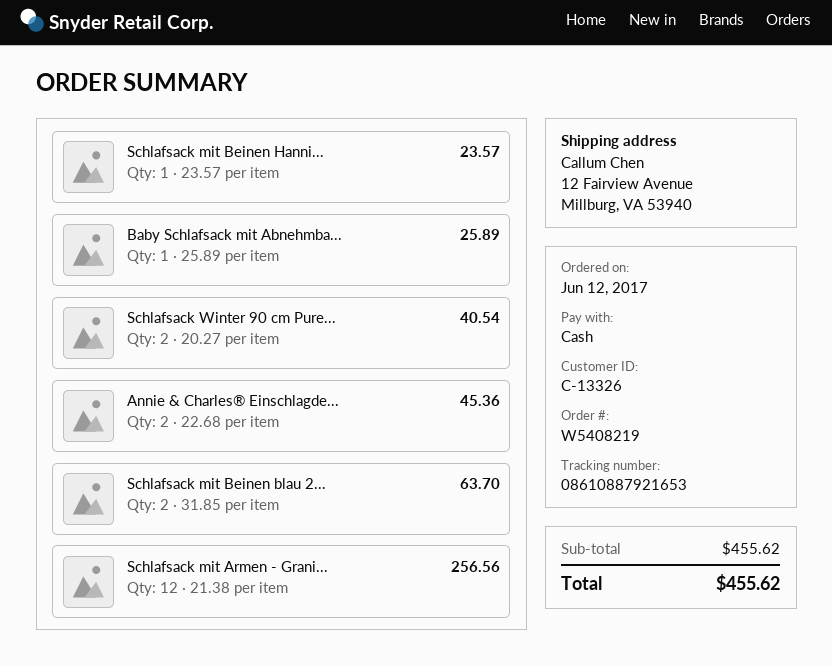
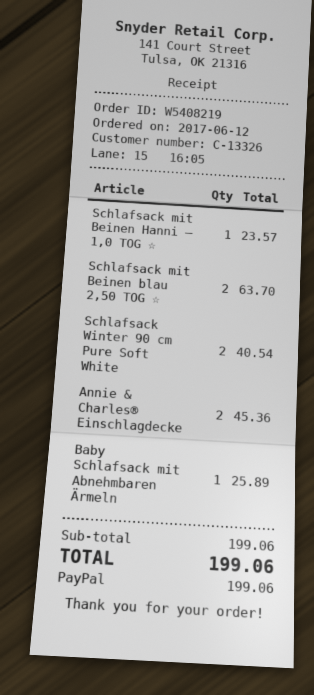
payment method: cash -> PayPal
Schlafsack mit Armen - Grani...: 12 for 256.56 -> none
subtotal: 455.62 -> 199.06
total: 455.62 -> 199.06

